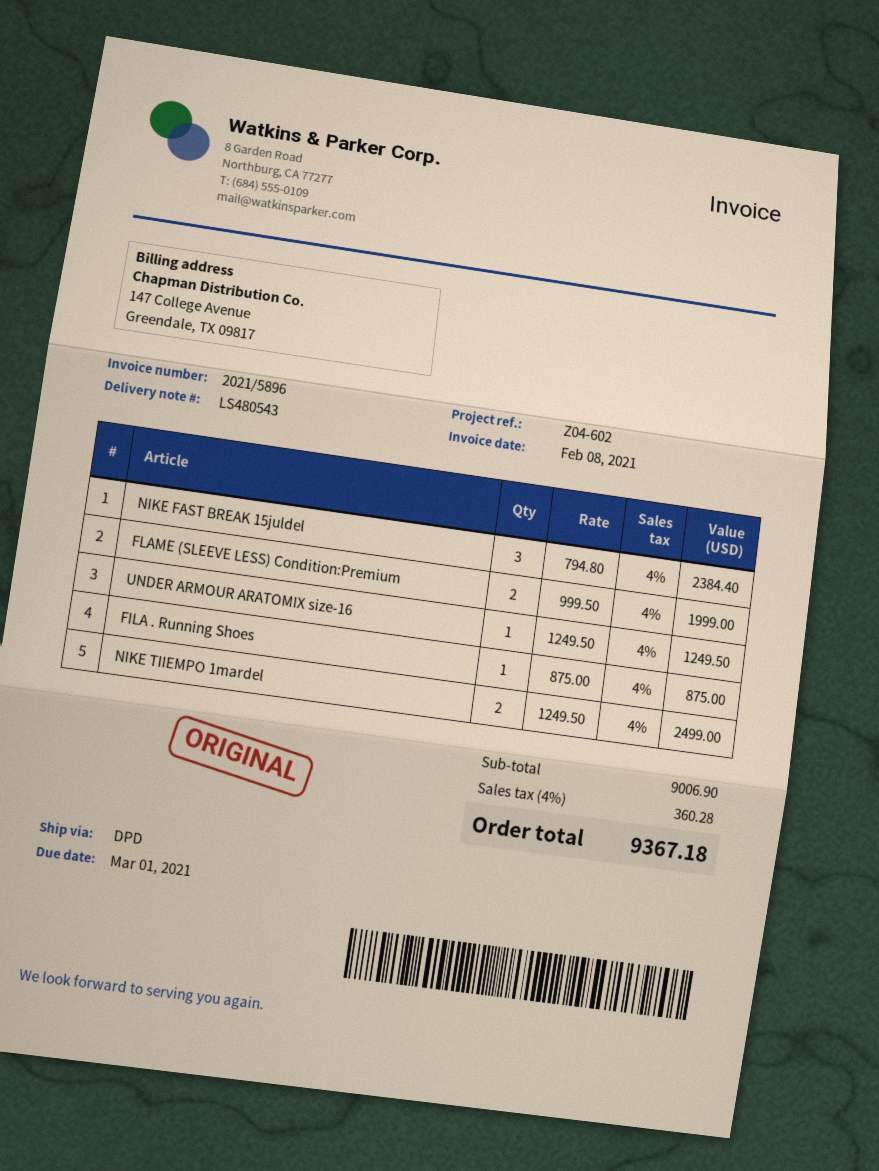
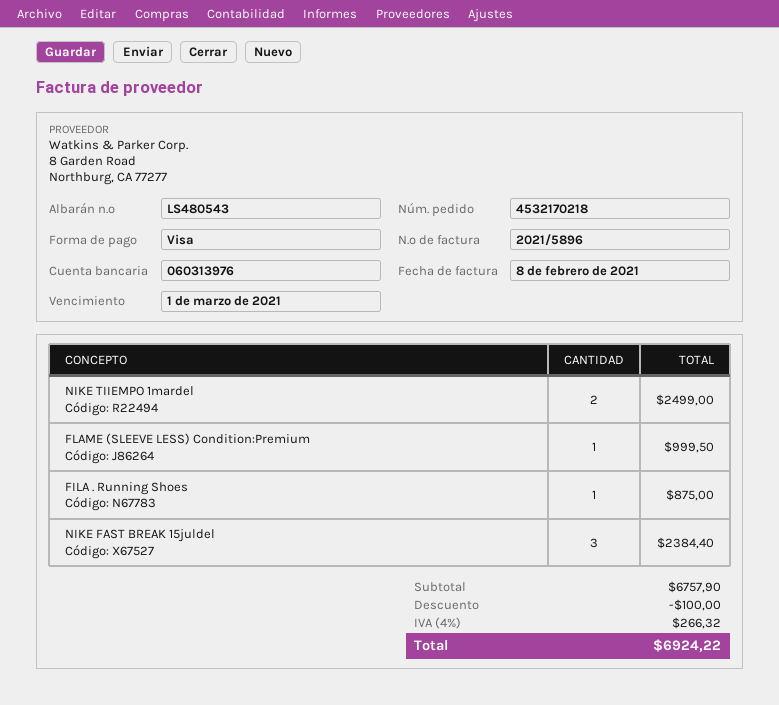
FLAME (SLEEVE LESS) Condition:Premium: 2 for 1999.00 -> 1 for 999.50
UNDER ARMOUR ARATOMIX size-16: 1 for 1249.50 -> none
subtotal: 9006.90 -> 6757.90
discount: none -> 100.00
tax: 4% = 360.28 -> 4% = 266.32
total: 9367.18 -> 6924.22

